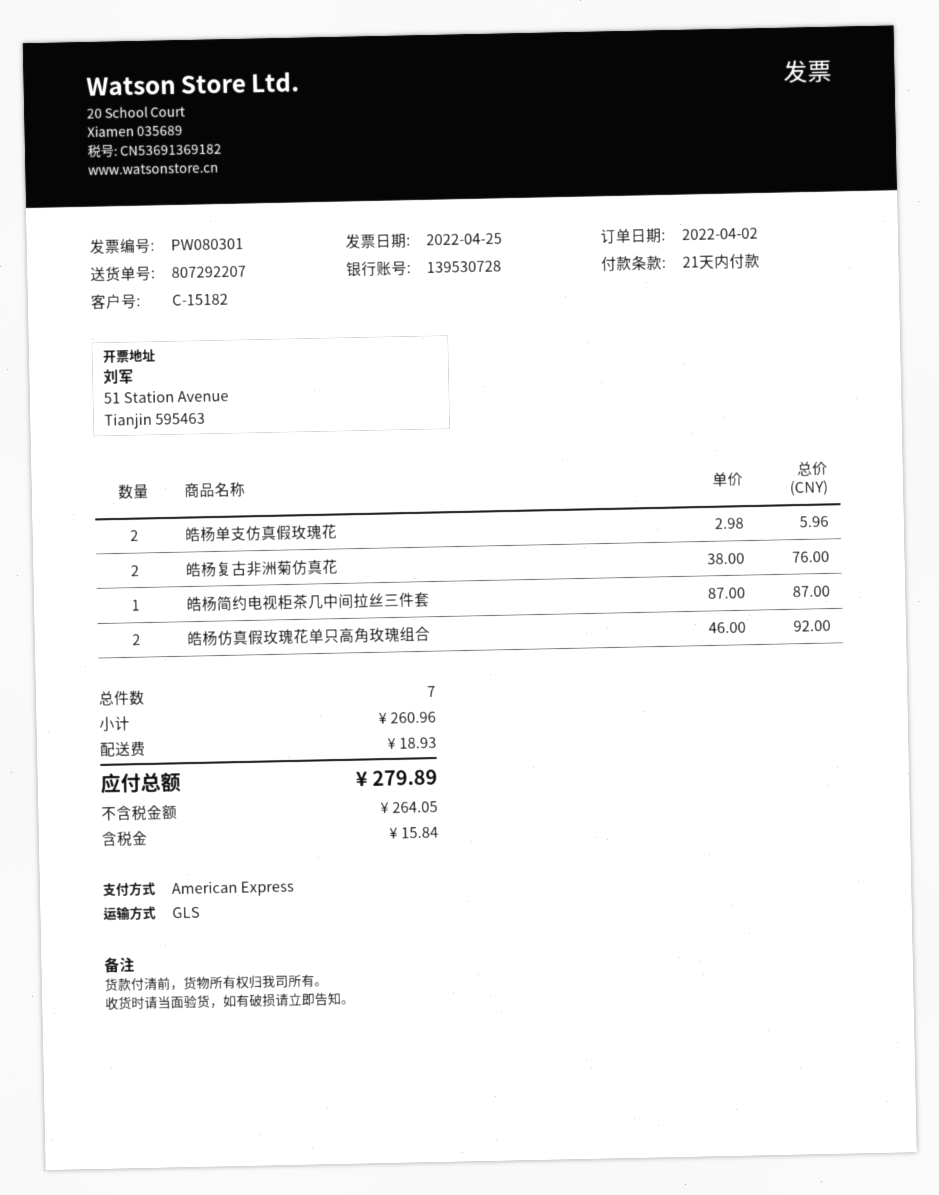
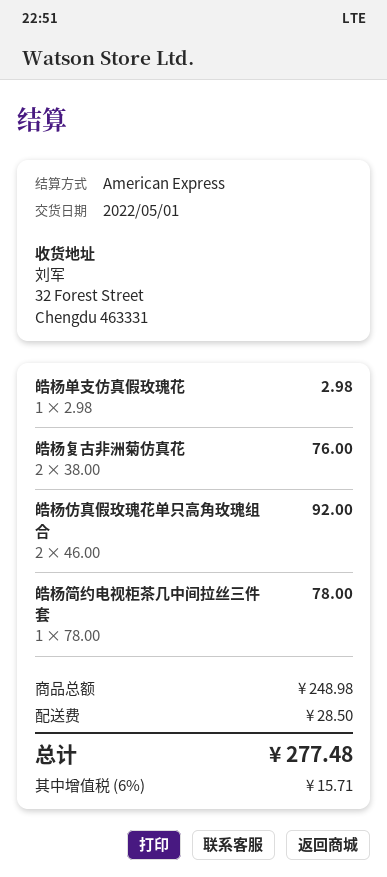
皓杨单支仿真假玫瑰花: 2 x 2.98 = 5.96 -> 1 x 2.98 = 2.98
皓杨简约电视柜茶几中间拉丝三件套: 1 x 87.00 = 87.00 -> 1 x 78.00 = 78.00
subtotal: 260.96 -> 248.98
shipping: 18.93 -> 28.50
tax: 15.84 -> 15.71
total: 279.89 -> 277.48

